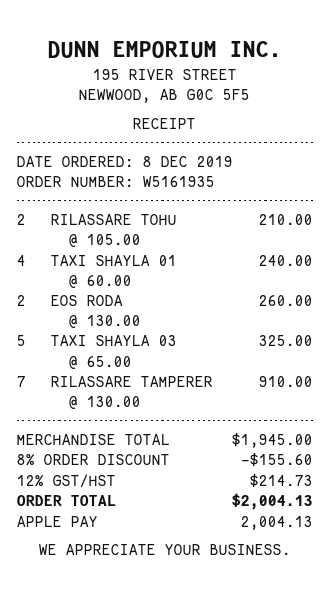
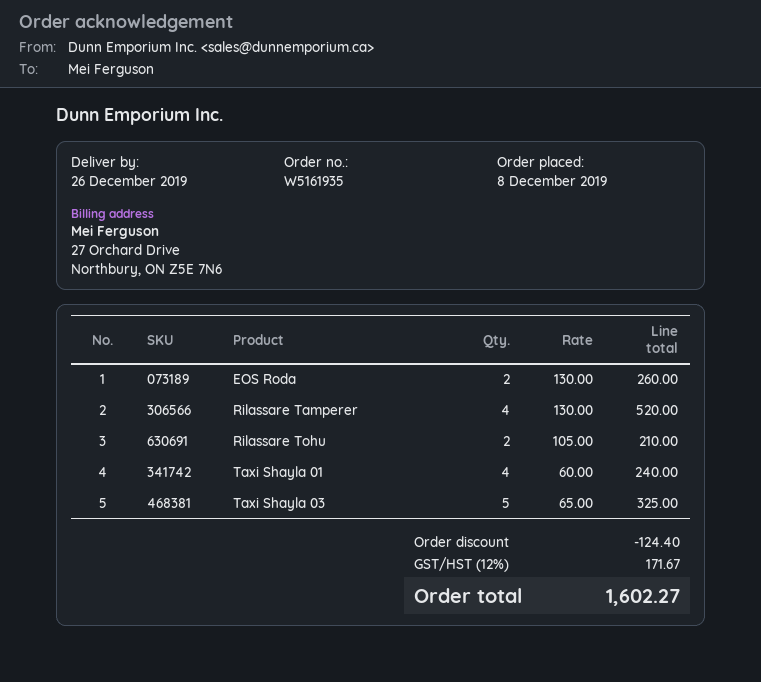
RILASSARE TAMPERER: 7 x 130.00 = 910.00 -> 4 x 130.00 = 520.00
discount: 155.60 -> 124.40
tax: 12% = 214.73 -> 12% = 171.67
total: 2004.13 -> 1602.27

